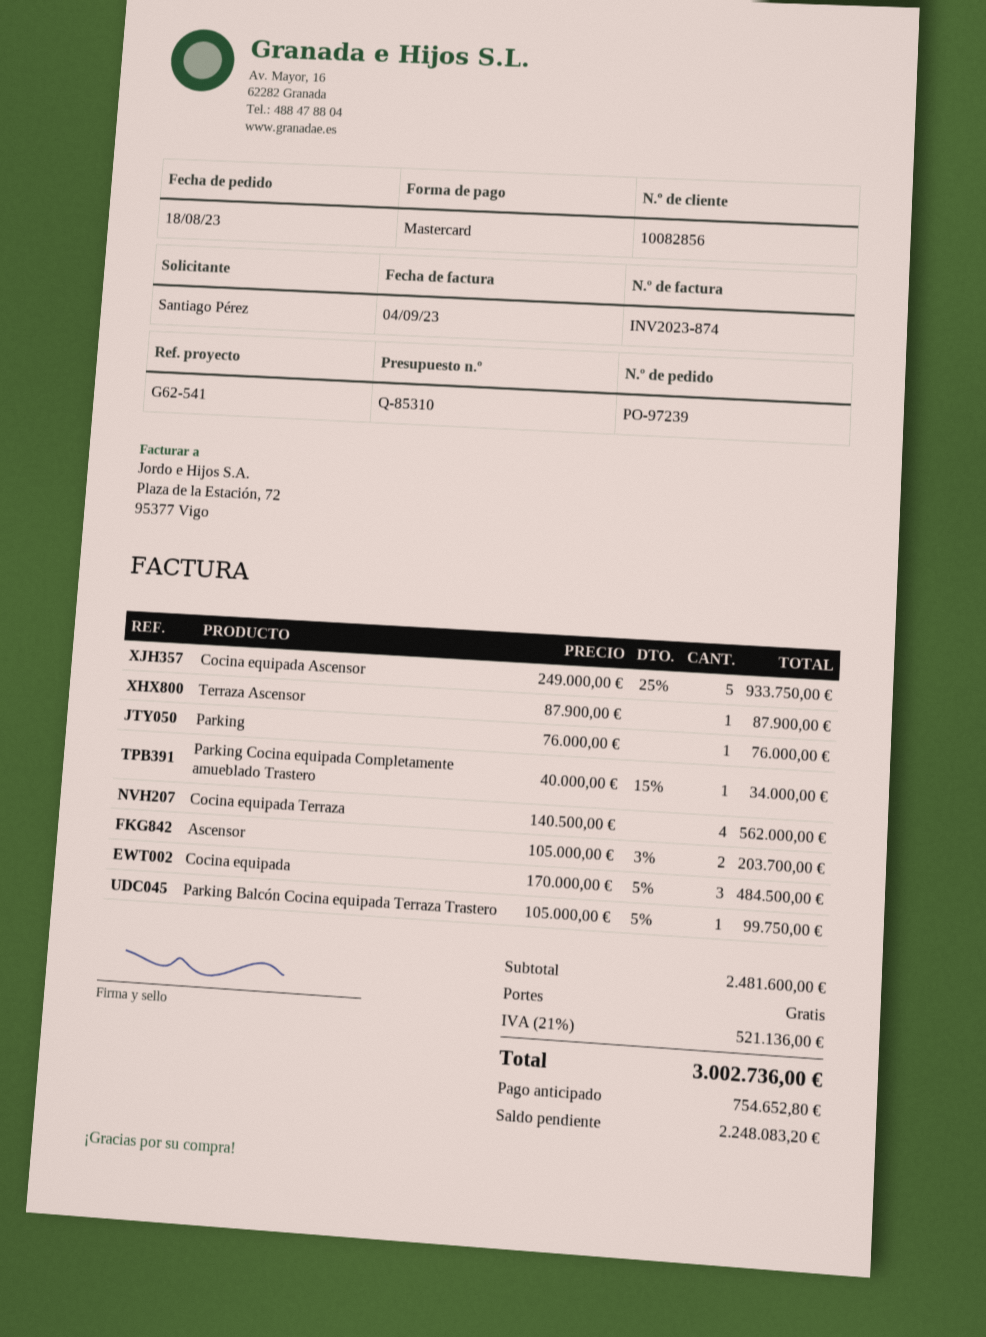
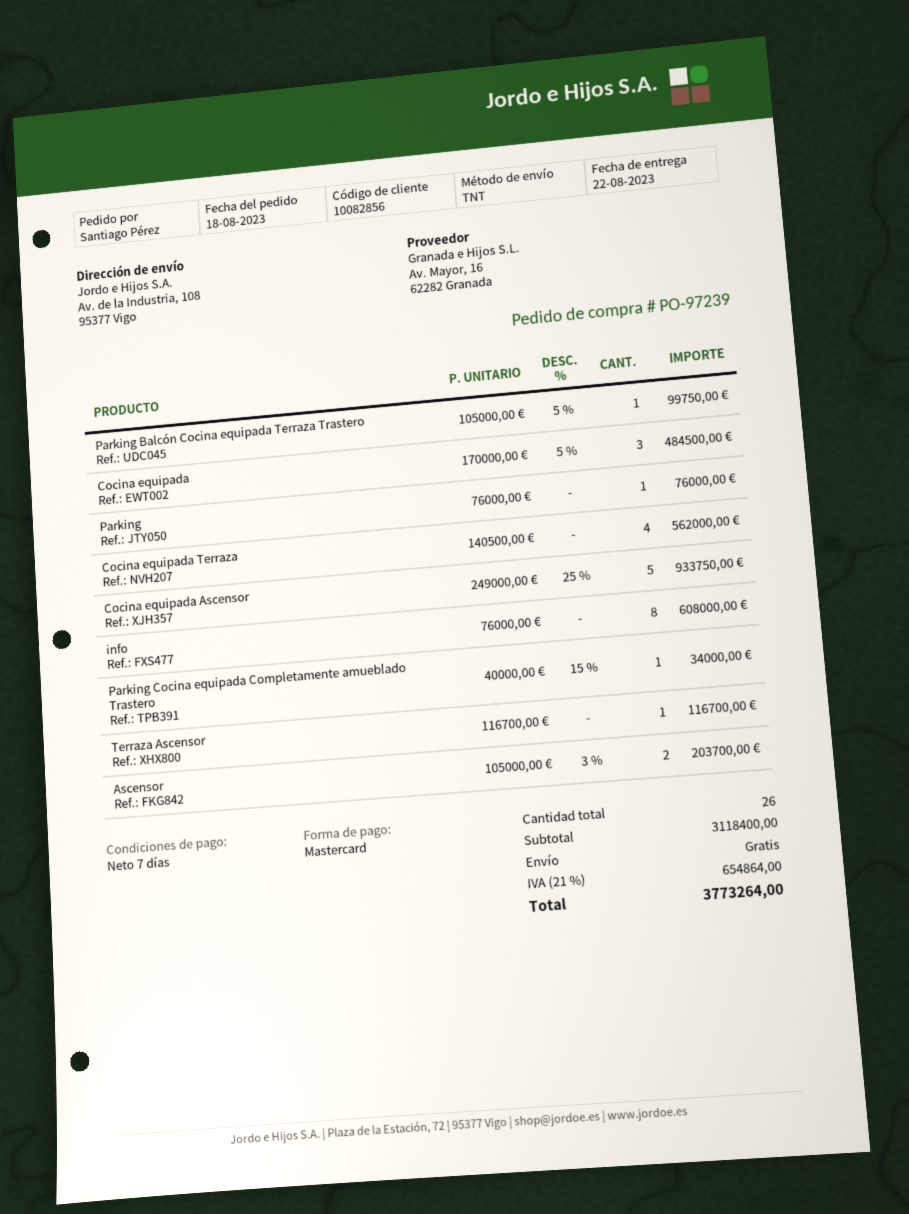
Terraza Ascensor: 1 x 87900.00 = 87900.00 -> 1 x 116700.00 = 116700.00
info: none -> 8 x 76000.00 = 608000.00
subtotal: 2481600.00 -> 3118400.00
tax: 21% = 521136.00 -> 21% = 654864.00
total: 3002736.00 -> 3773264.00

